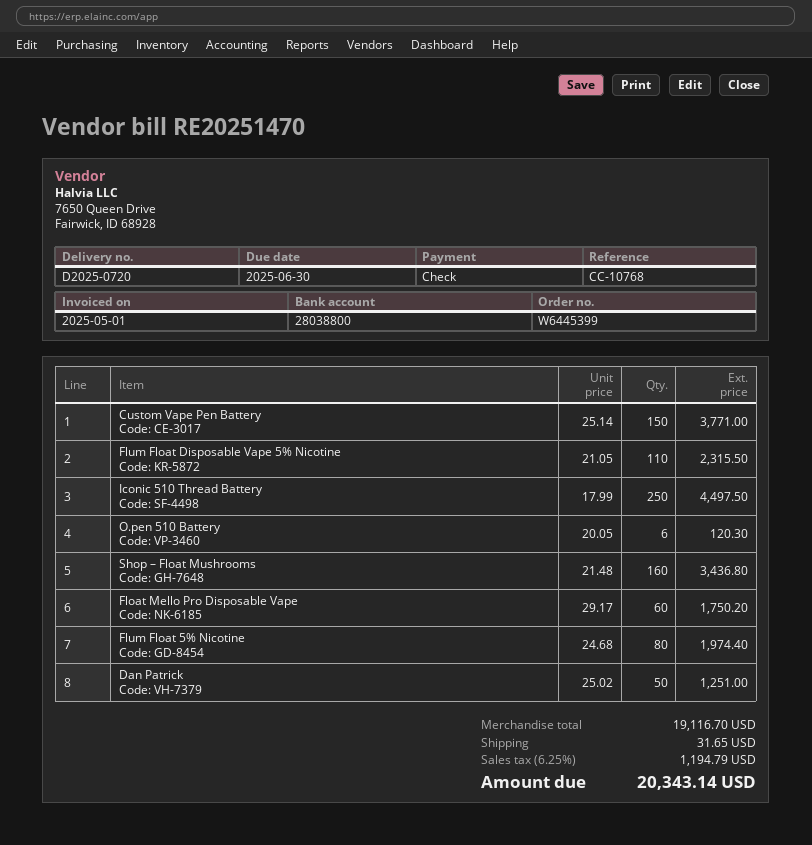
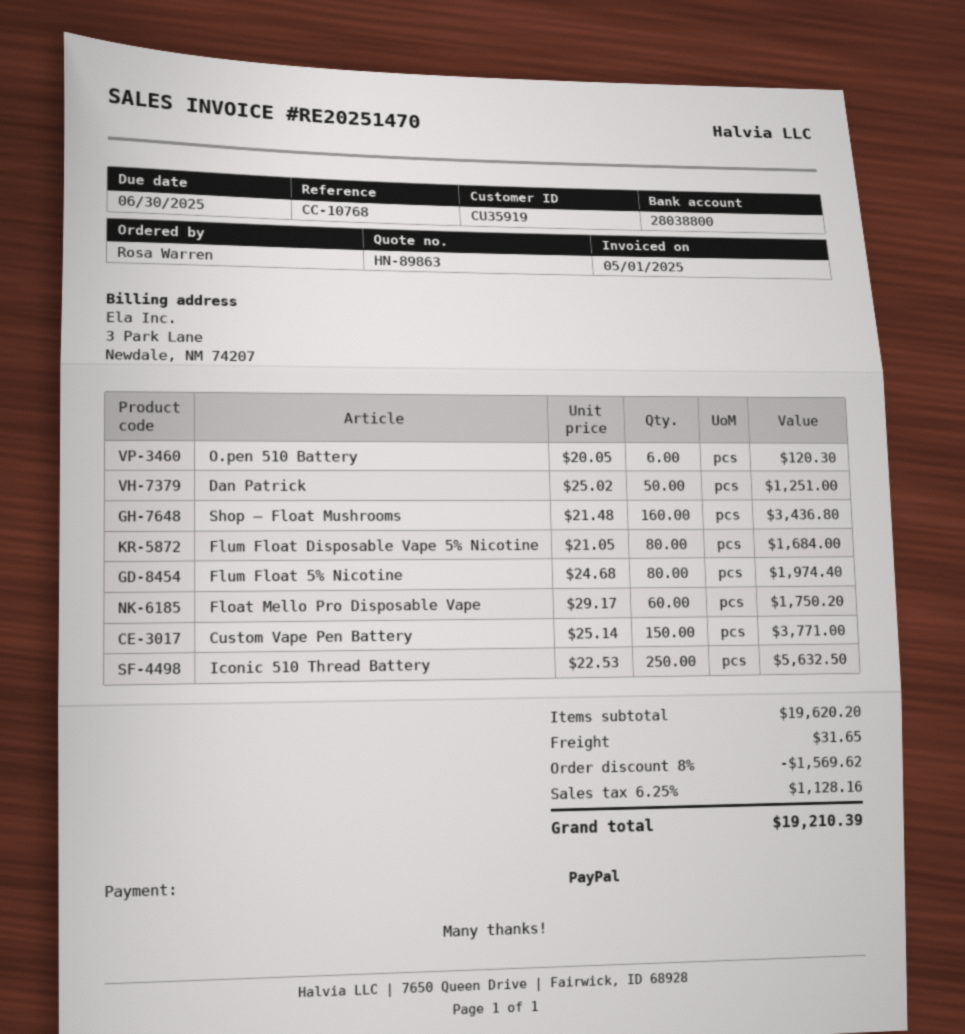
payment method: cheque -> PayPal
Flum Float Disposable Vape 5% Nicotine: 110 x 21.05 = 2315.50 -> 80 x 21.05 = 1684.00
Iconic 510 Thread Battery: 250 x 17.99 = 4497.50 -> 250 x 22.53 = 5632.50
subtotal: 19116.70 -> 19620.20
discount: none -> 8% = 1569.62
tax: 6.25% = 1194.79 -> 6.25% = 1128.16
total: 20343.14 -> 19210.39

